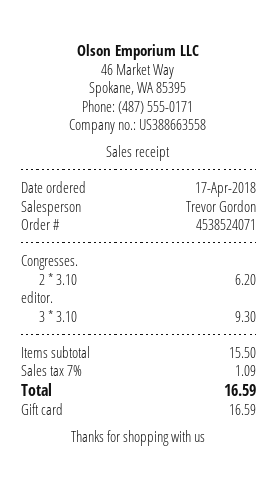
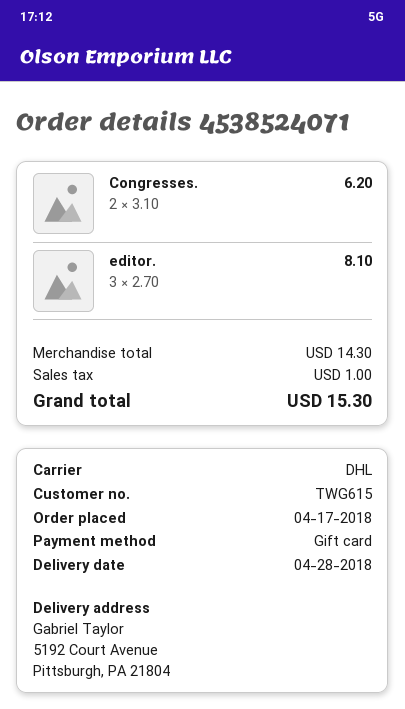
editor.: 3 x 3.10 = 9.30 -> 3 x 2.70 = 8.10
subtotal: 15.50 -> 14.30
tax: 1.09 -> 1.00
total: 16.59 -> 15.30

